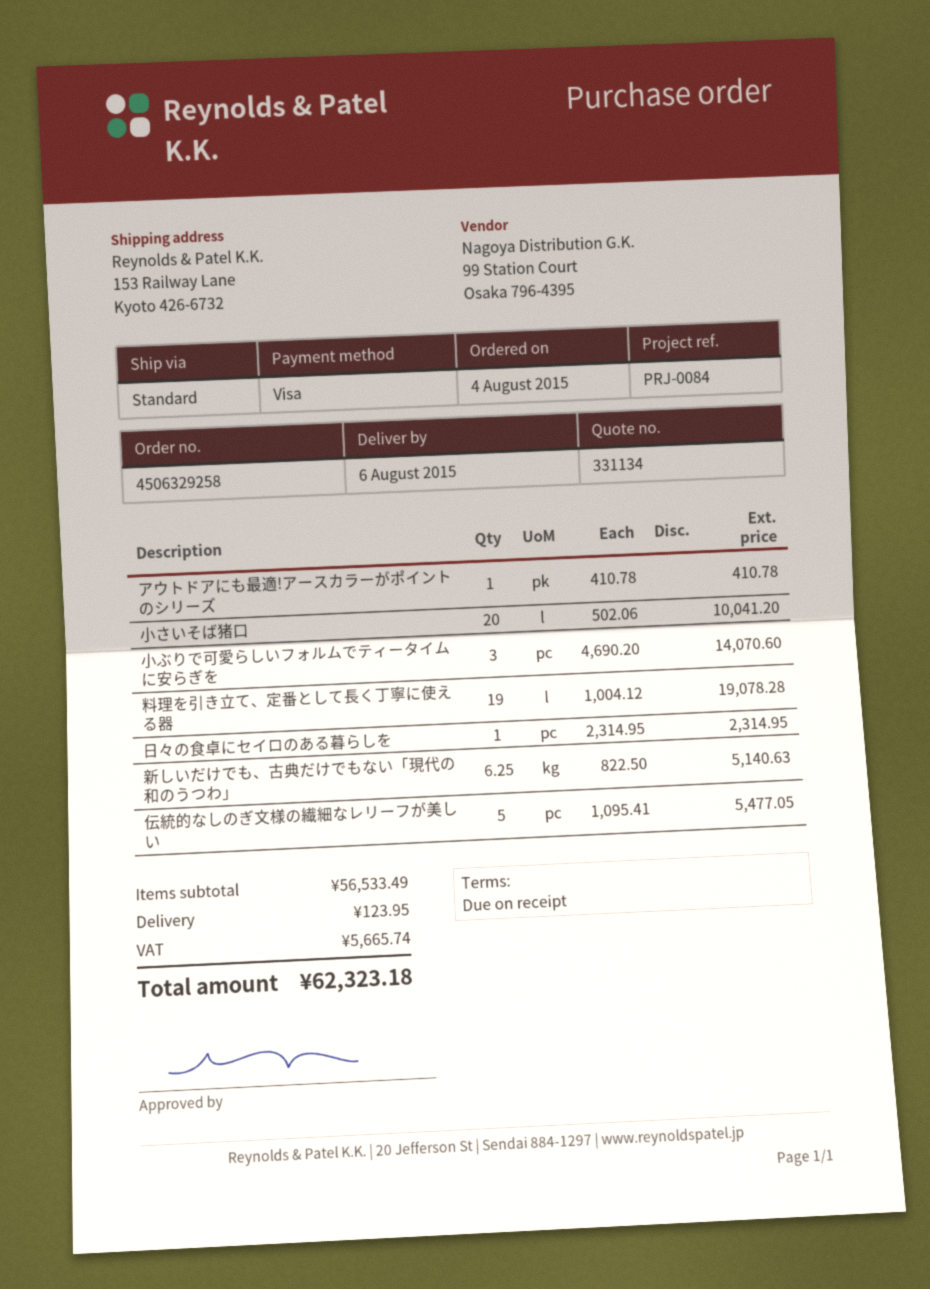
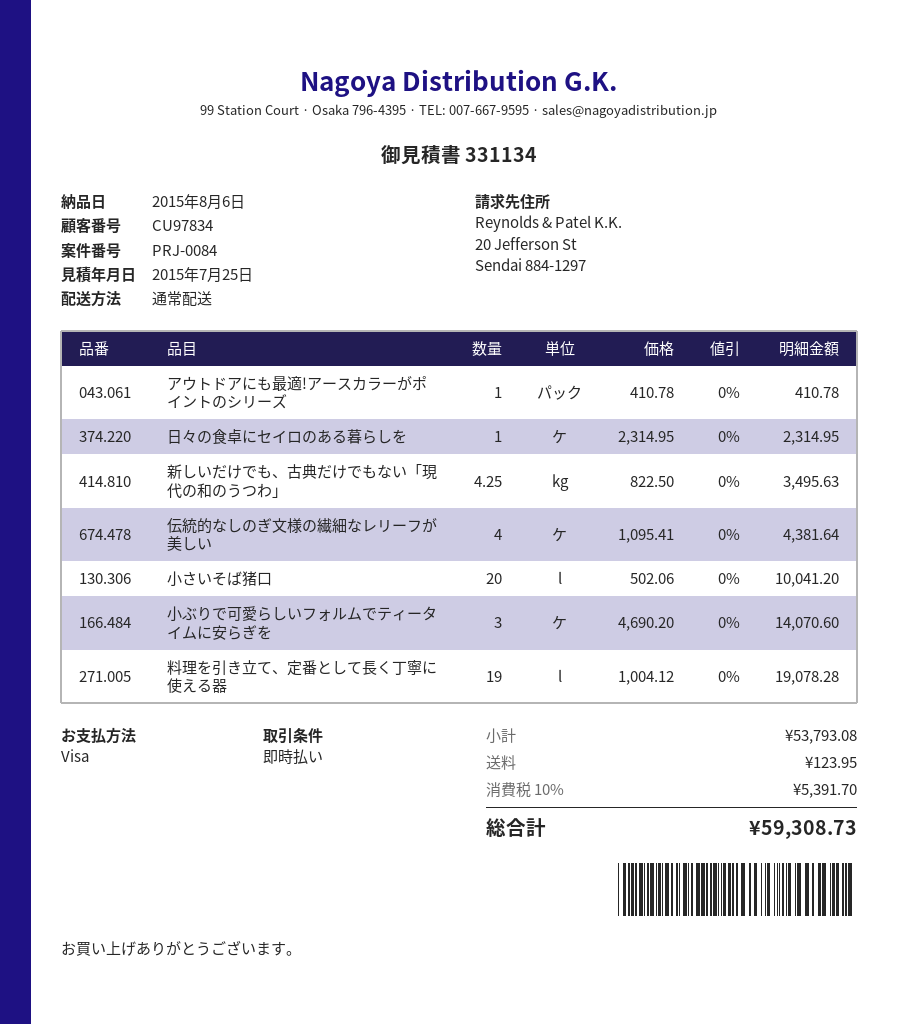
新しいだけでも、古典だけでもない「現代の和のうつわ」: 6.25 x 822.50 = 5140.63 -> 4.25 x 822.50 = 3495.63
伝統的なしのぎ文様の繊細なレリーフが美しい: 5 x 1095.41 = 5477.05 -> 4 x 1095.41 = 4381.64
subtotal: 56533.49 -> 53793.08
tax: 5665.74 -> 5391.70
total: 62323.18 -> 59308.73

